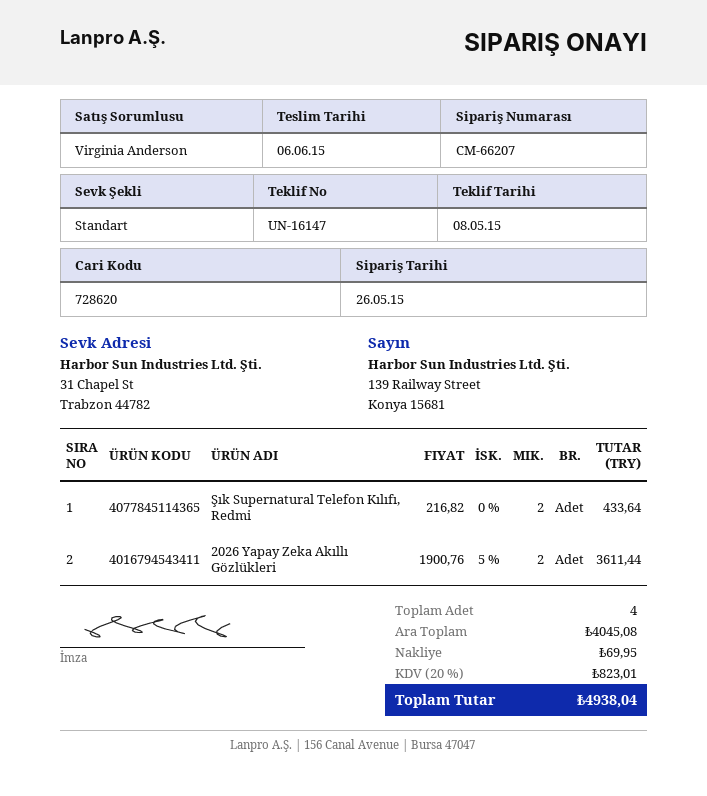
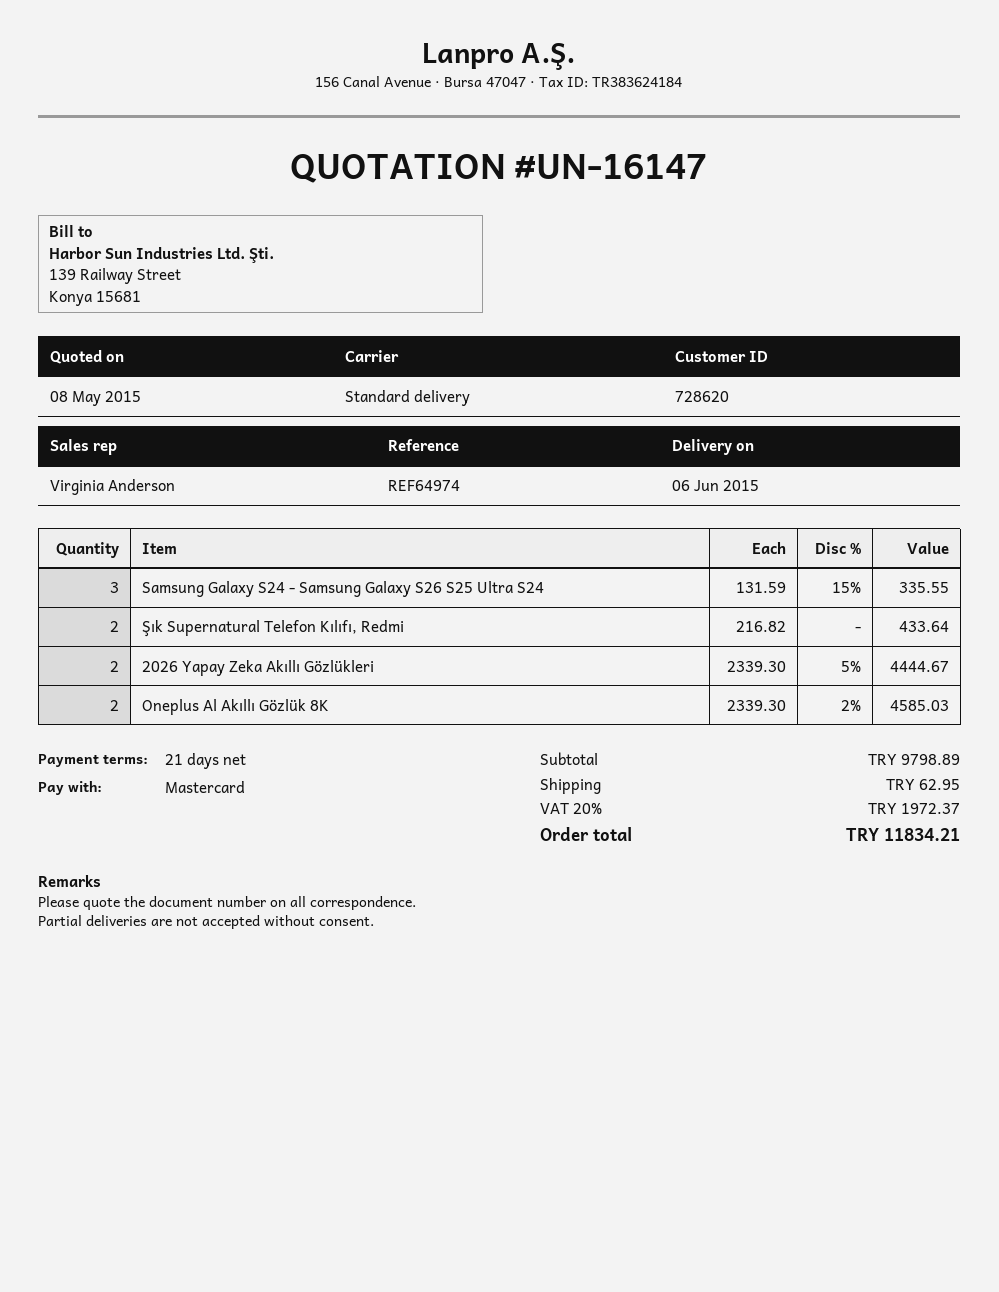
2026 Yapay Zeka Akıllı Gözlükleri: 2 x 1900.76 - 5% = 3611.44 -> 2 x 2339.30 - 5% = 4444.67
Samsung Galaxy S24 - Samsung Galaxy S26 S25 Ultra S24: none -> 3 x 131.59 - 15% = 335.55
Oneplus Al Akıllı Gözlük 8K: none -> 2 x 2339.30 - 2% = 4585.03
subtotal: 4045.08 -> 9798.89
shipping: 69.95 -> 62.95
tax: 20% = 823.01 -> 20% = 1972.37
total: 4938.04 -> 11834.21

